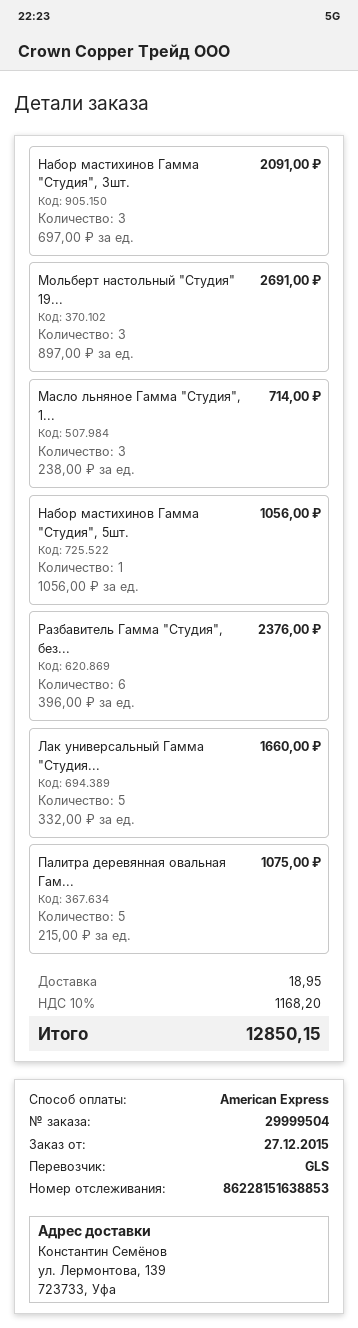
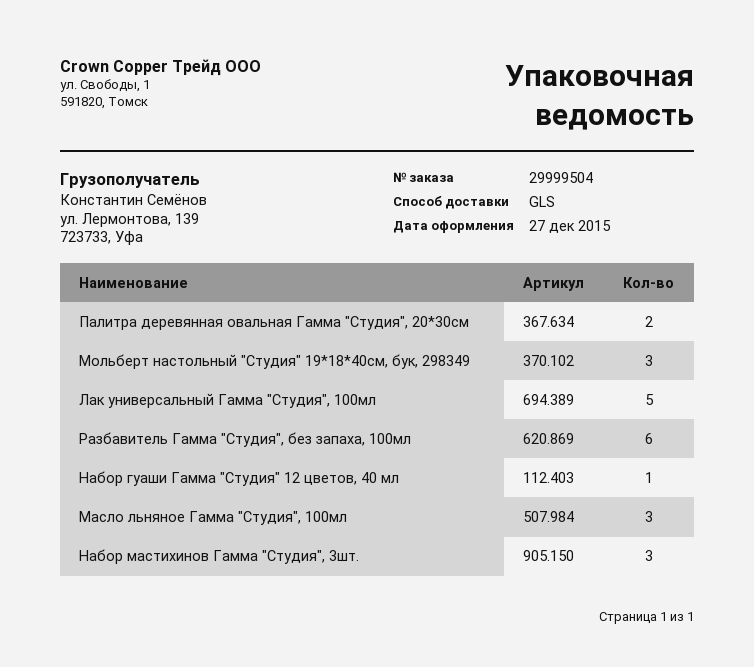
Набор мастихинов Гамма "Студия", 5шт.: 1 -> none
Палитра деревянная овальная Гам...: 5 -> 2
Набор гуаши Гамма "Студия" 12 цветов, 40 мл: none -> 1

